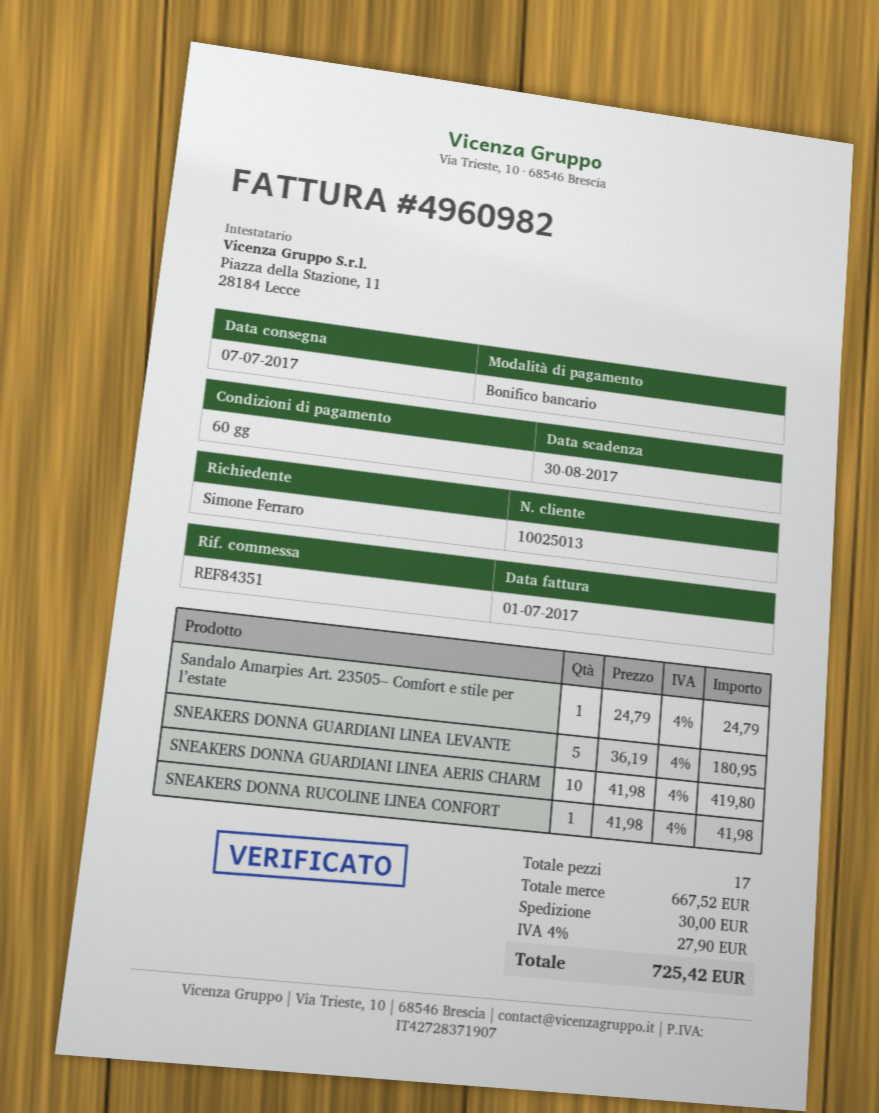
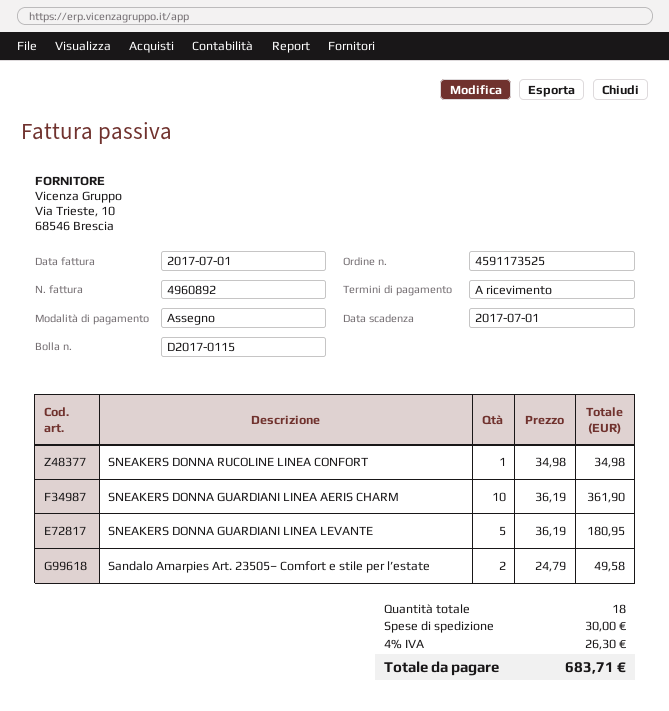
invoice number: 4960982 -> 4960892
payment terms: 60 days -> on receipt
due date: 2017-08-30 -> 2017-07-01
payment method: bank transfer -> cheque
Sandalo Amarpies Art. 23505– Comfort e stile per l’estate: 1 x 24.79 = 24.79 -> 2 x 24.79 = 49.58
SNEAKERS DONNA GUARDIANI LINEA AERIS CHARM: 10 x 41.98 = 419.80 -> 10 x 36.19 = 361.90
SNEAKERS DONNA RUCOLINE LINEA CONFORT: 1 x 41.98 = 41.98 -> 1 x 34.98 = 34.98
total quantity: 17 -> 18
tax: 4% = 27.90 -> 4% = 26.30
total: 725.42 -> 683.71

